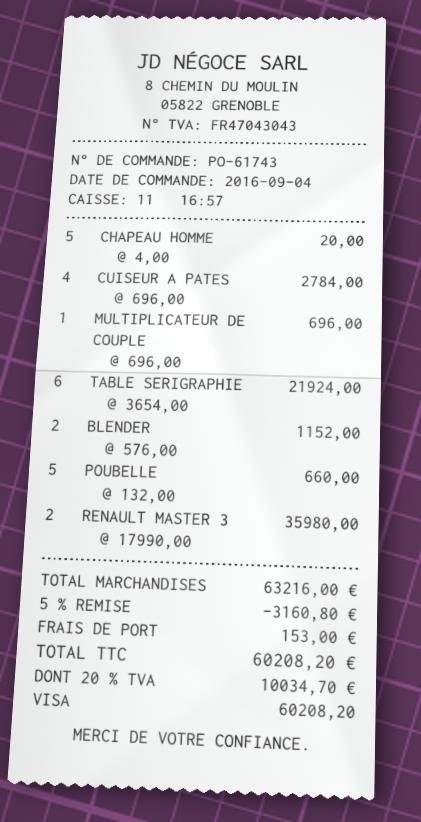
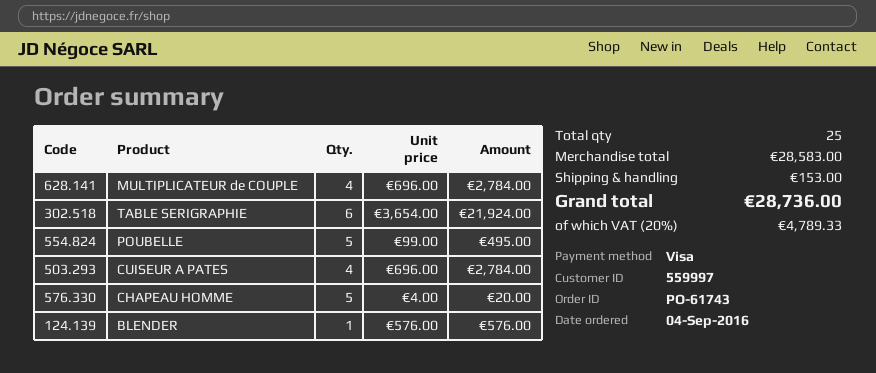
MULTIPLICATEUR DE COUPLE: 1 x 696.00 = 696.00 -> 4 x 696.00 = 2784.00
BLENDER: 2 x 576.00 = 1152.00 -> 1 x 576.00 = 576.00
POUBELLE: 5 x 132.00 = 660.00 -> 5 x 99.00 = 495.00
RENAULT MASTER 3: 2 x 17990.00 = 35980.00 -> none
subtotal: 63216.00 -> 28583.00
discount: 5% = 3160.80 -> none
tax: 20% = 10034.70 -> 20% = 4789.33
total: 60208.20 -> 28736.00

